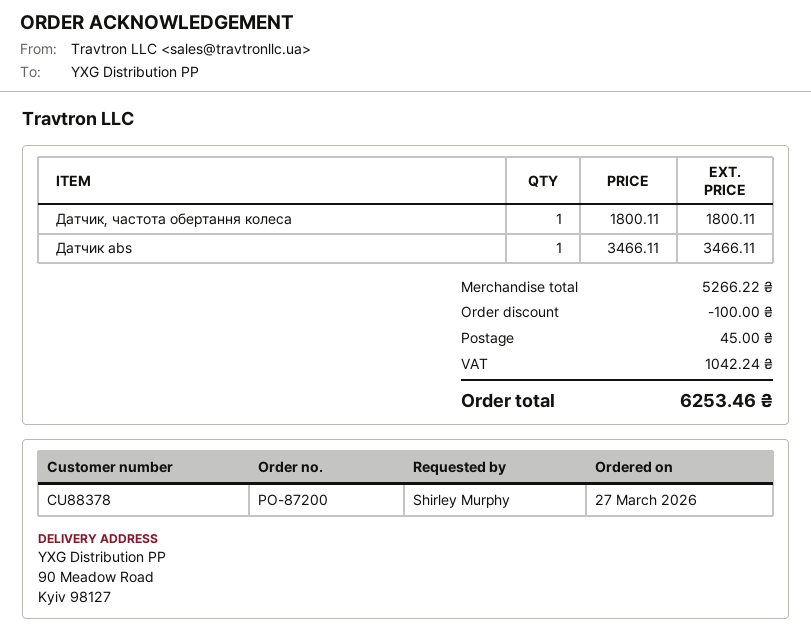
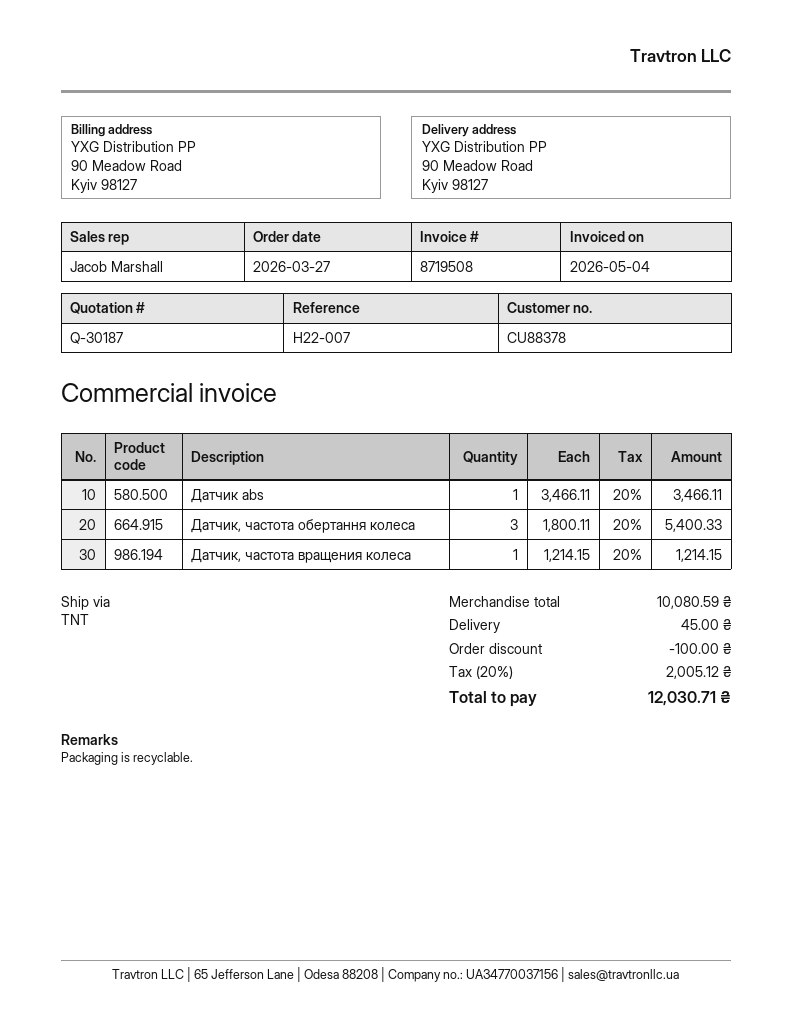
Датчик, частота обертання колеса: 1 x 1800.11 = 1800.11 -> 3 x 1800.11 = 5400.33
Датчик, частота вращения колеса: none -> 1 x 1214.15 = 1214.15
subtotal: 5266.22 -> 10080.59
tax: 1042.24 -> 2005.12
total: 6253.46 -> 12030.71

